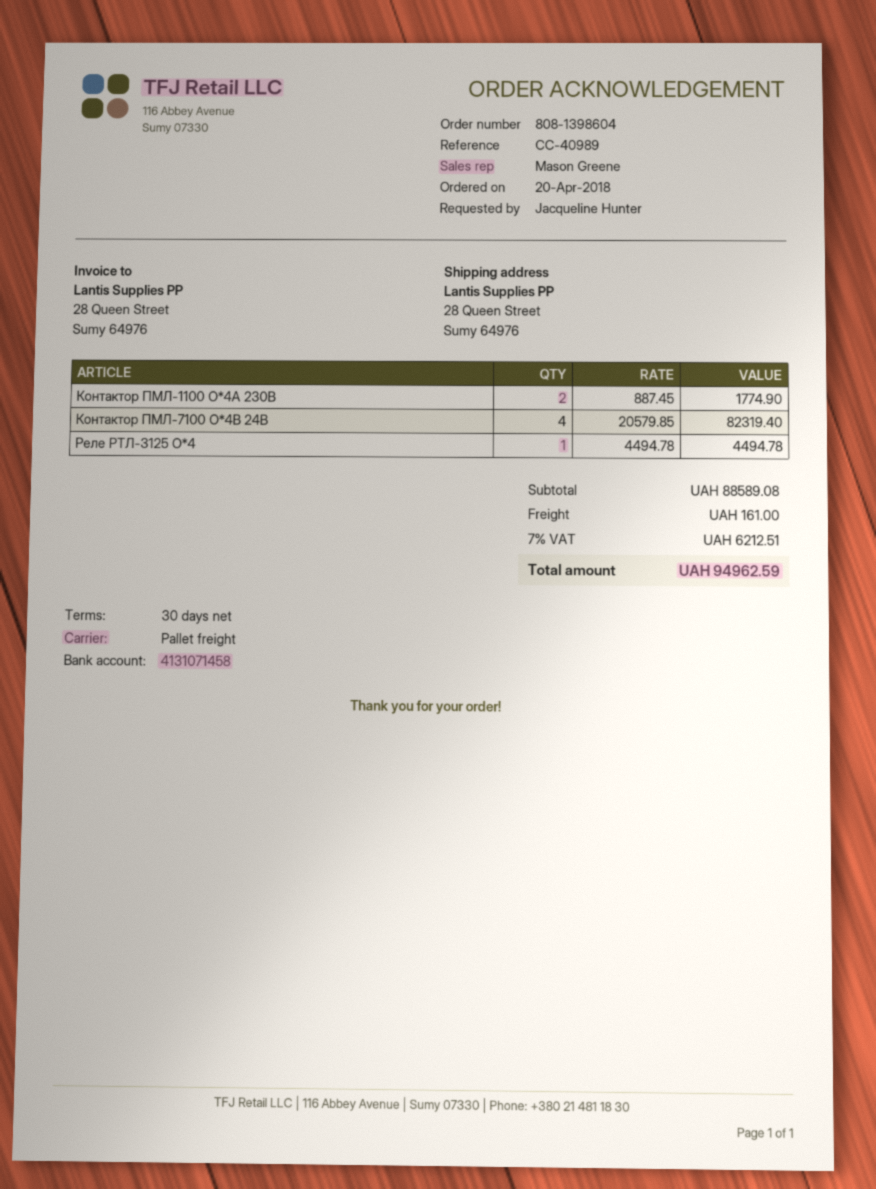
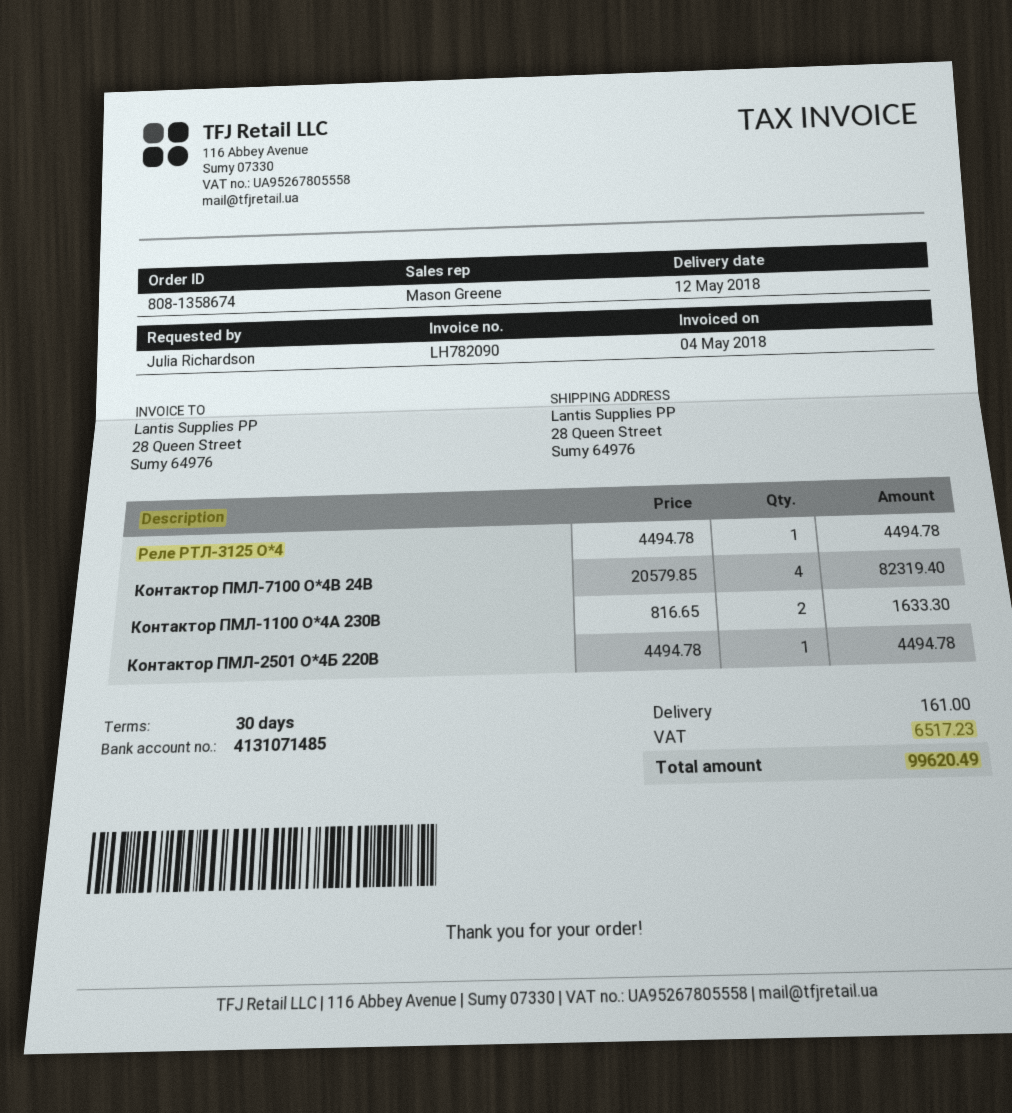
order number: 808-1398604 -> 808-1358674
ordered by: Jacqueline Hunter -> Julia Richardson
bank account: 4131071458 -> 4131071485
Контактор ПМЛ-1100 О*4А 230В: 2 x 887.45 = 1774.90 -> 2 x 816.65 = 1633.30
Контактор ПМЛ-2501 О*4Б 220В: none -> 1 x 4494.78 = 4494.78
tax: 6212.51 -> 6517.23
total: 94962.59 -> 99620.49

